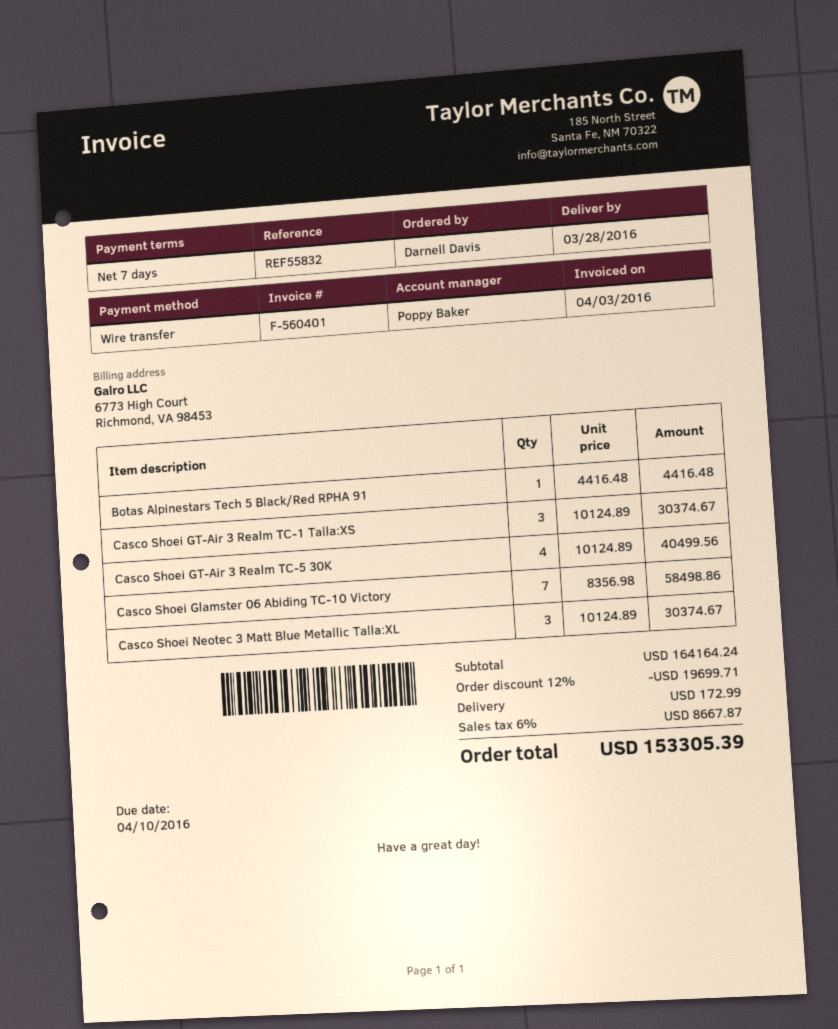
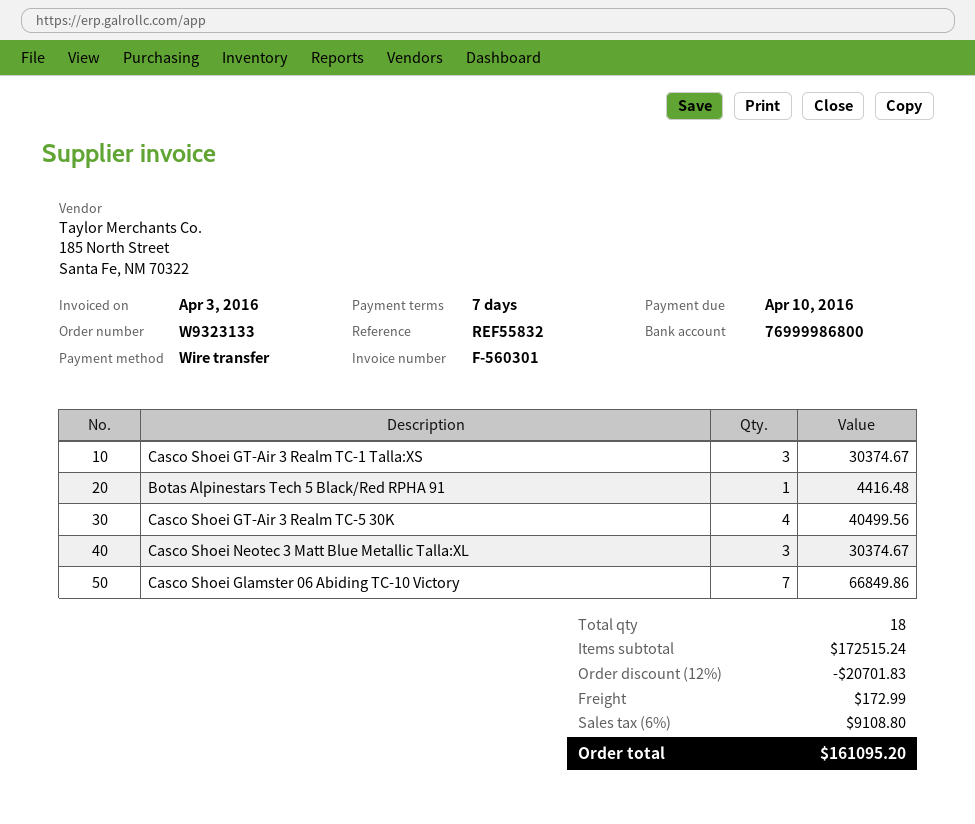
invoice number: F-560401 -> F-560301
Casco Shoei Glamster 06 Abiding TC-10 Victory: 7 for 58498.86 -> 7 for 66849.86
subtotal: 164164.24 -> 172515.24
discount: 12% = 19699.71 -> 12% = 20701.83
tax: 6% = 8667.87 -> 6% = 9108.80
total: 153305.39 -> 161095.20

